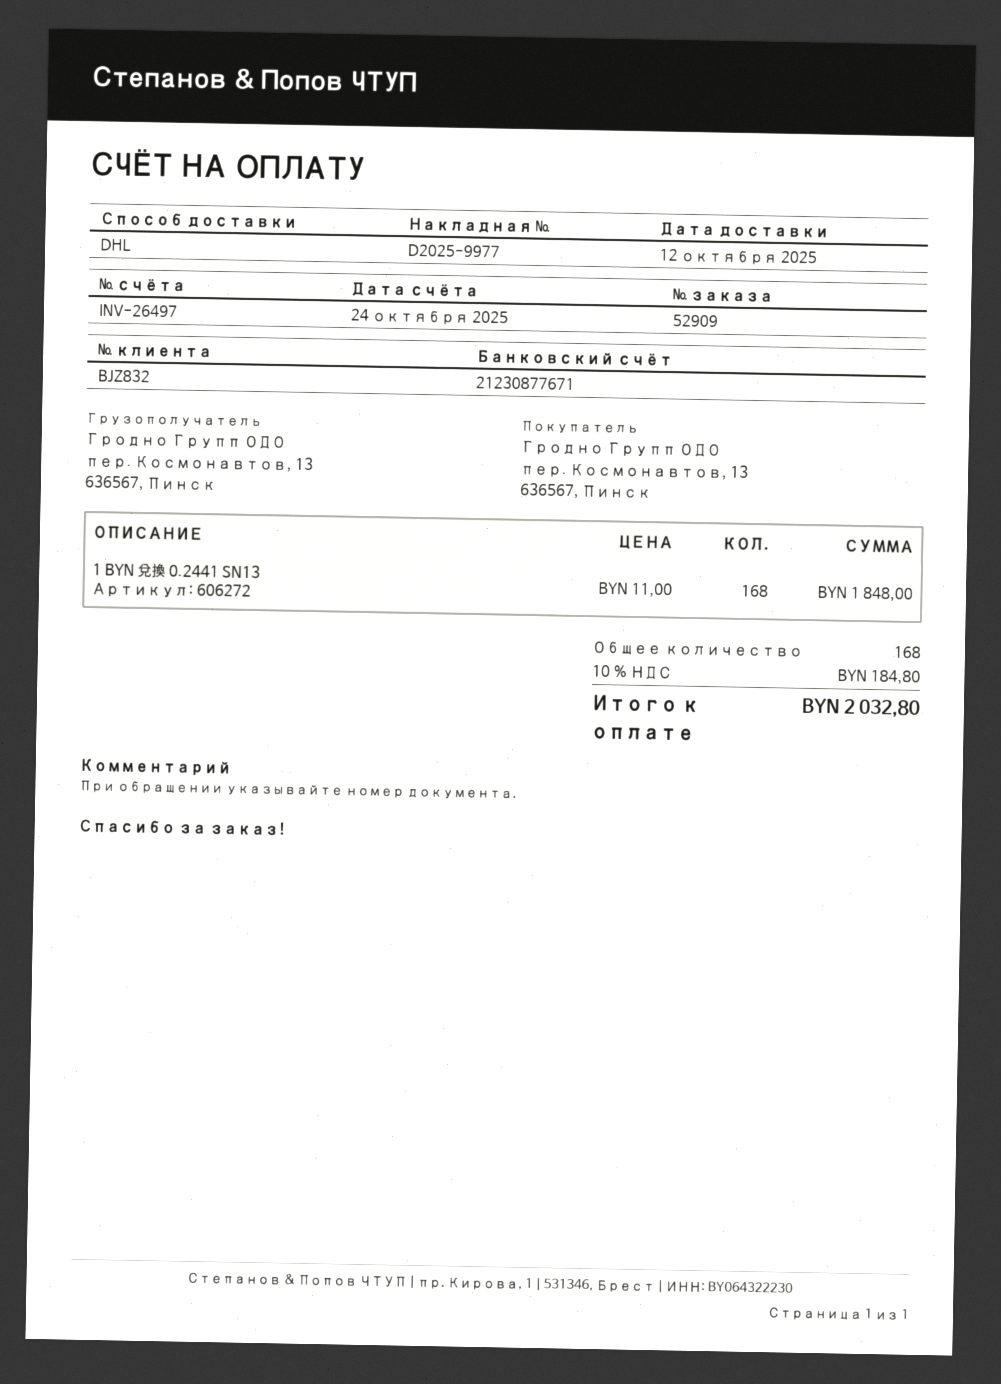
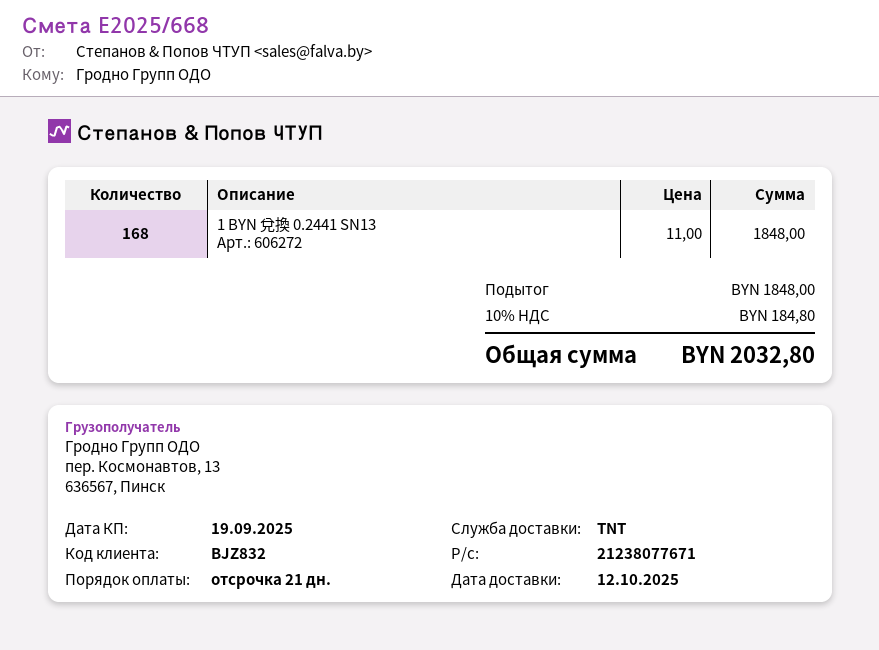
bank account: 21230877671 -> 21238077671
shipping method: DHL -> TNT

